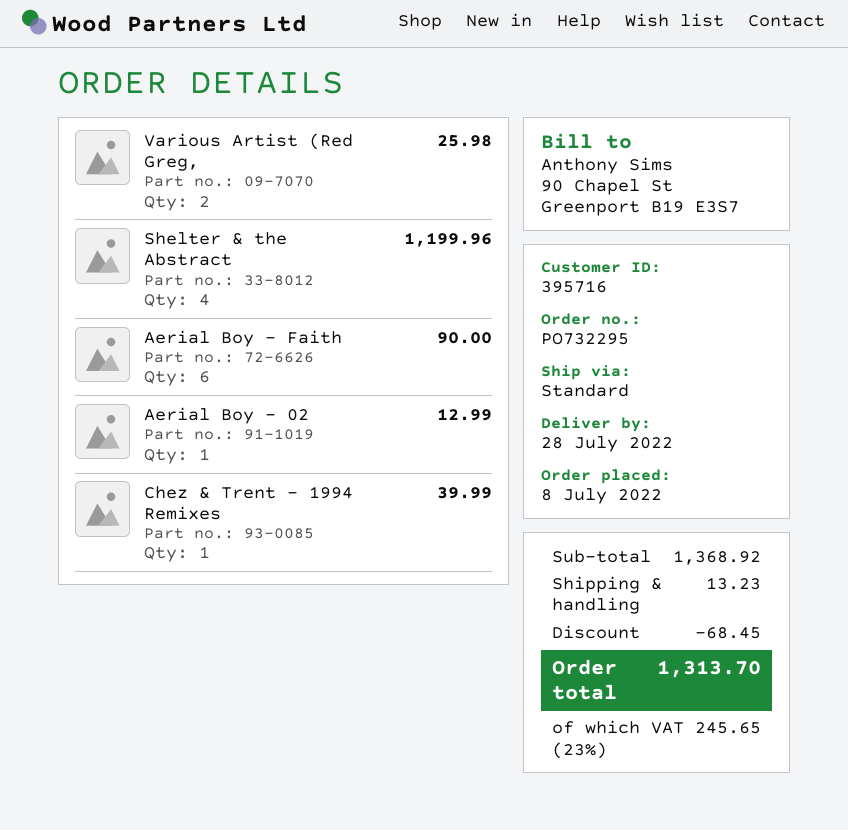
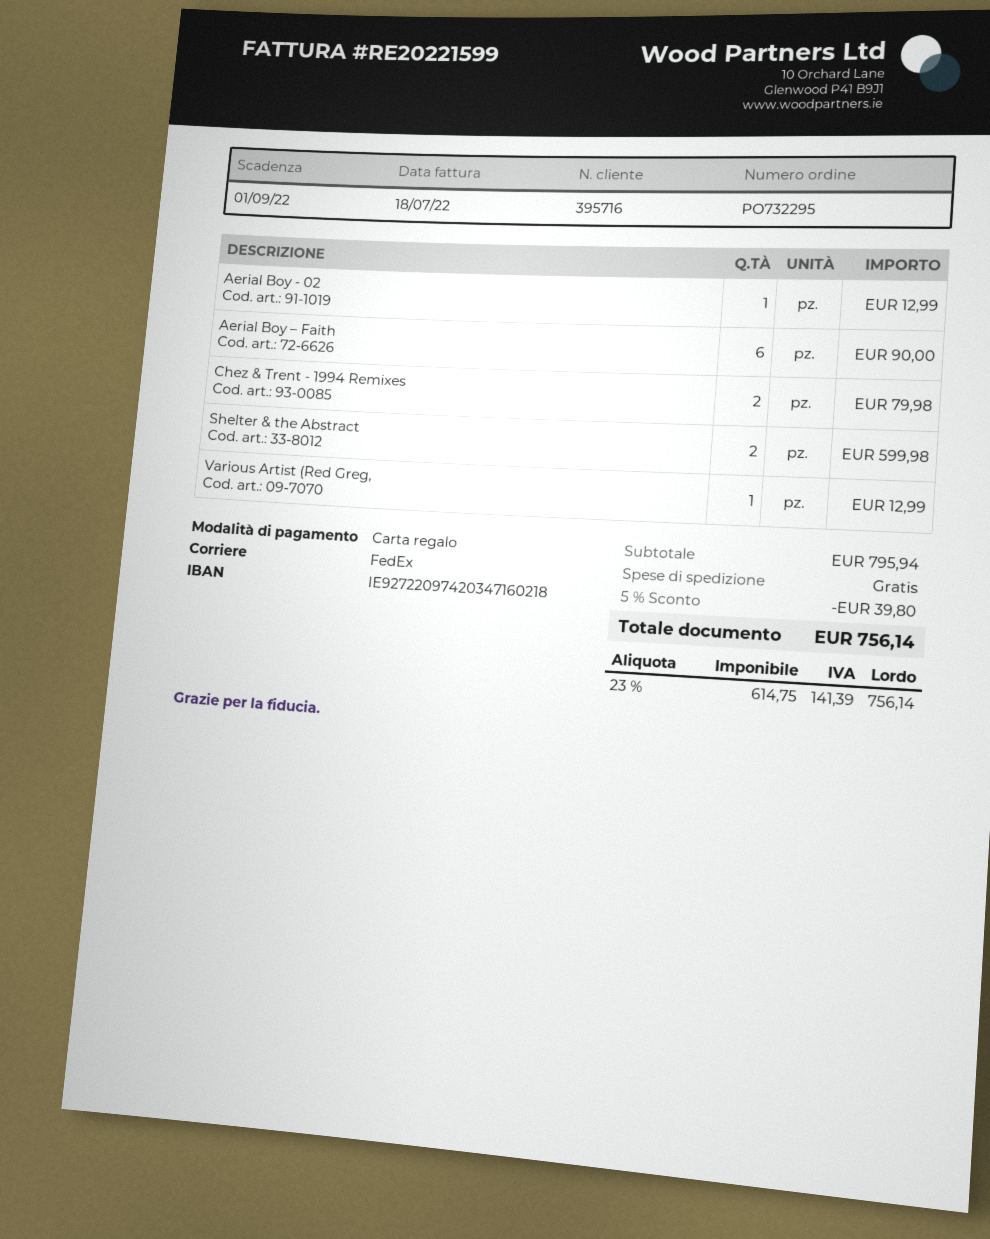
shipping method: standard -> FedEx
Various Artist (Red Greg,: 2 for 25.98 -> 1 for 12.99
Shelter & the Abstract: 4 for 1199.96 -> 2 for 599.98
Chez & Trent - 1994 Remixes: 1 for 39.99 -> 2 for 79.98
subtotal: 1368.92 -> 795.94
discount: 68.45 -> 39.80
shipping: 13.23 -> 0.00
tax: 23% = 245.65 -> 23% = 141.39
total: 1313.70 -> 756.14

